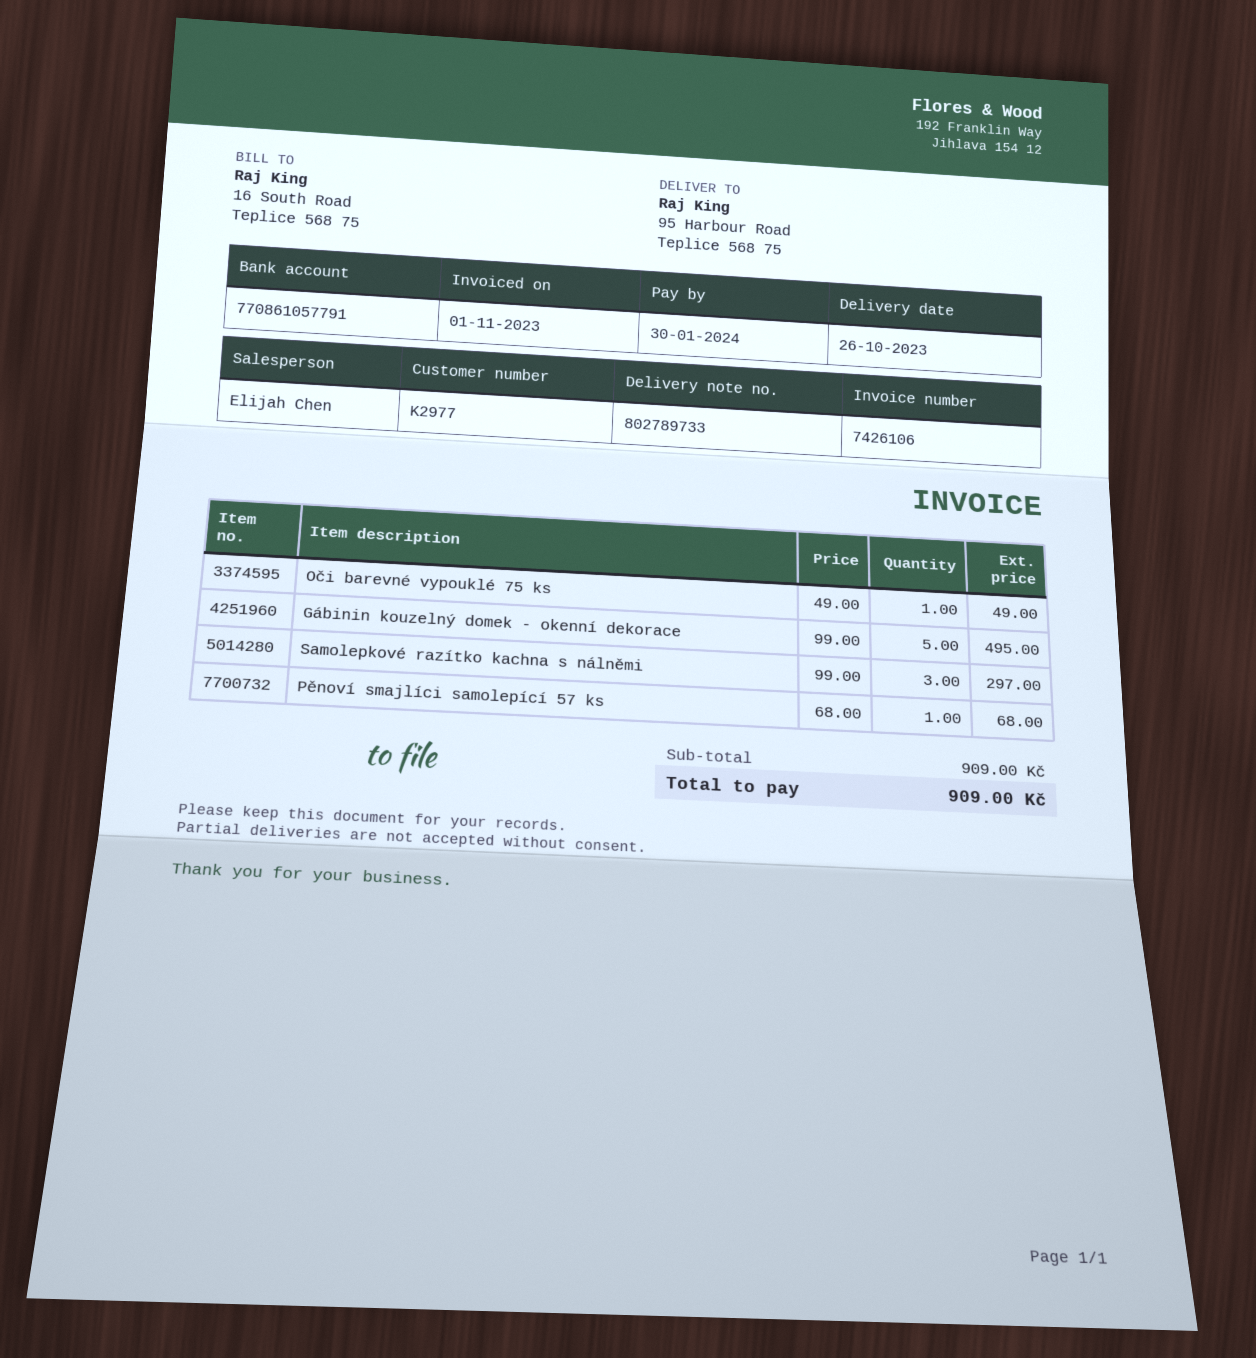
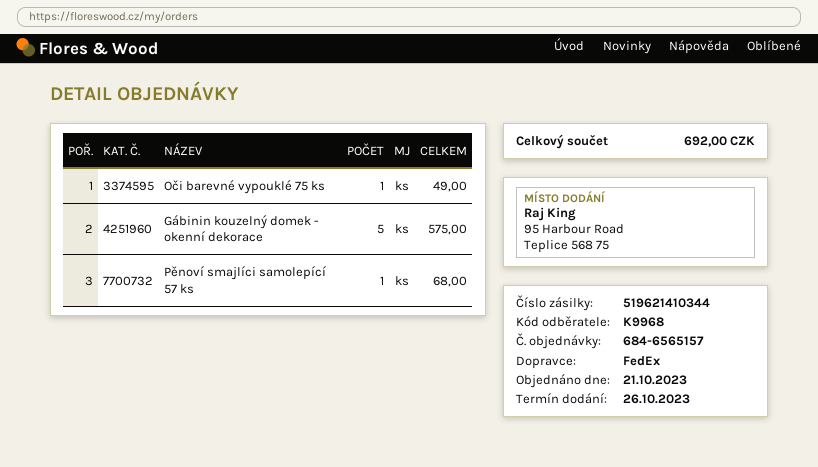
customer number: K2977 -> K9968
Gábinin kouzelný domek - okenní dekorace: 5 for 495.00 -> 5 for 575.00
Samolepkové razítko kachna s nálněmi: 3 for 297.00 -> none
total: 909.00 -> 692.00

